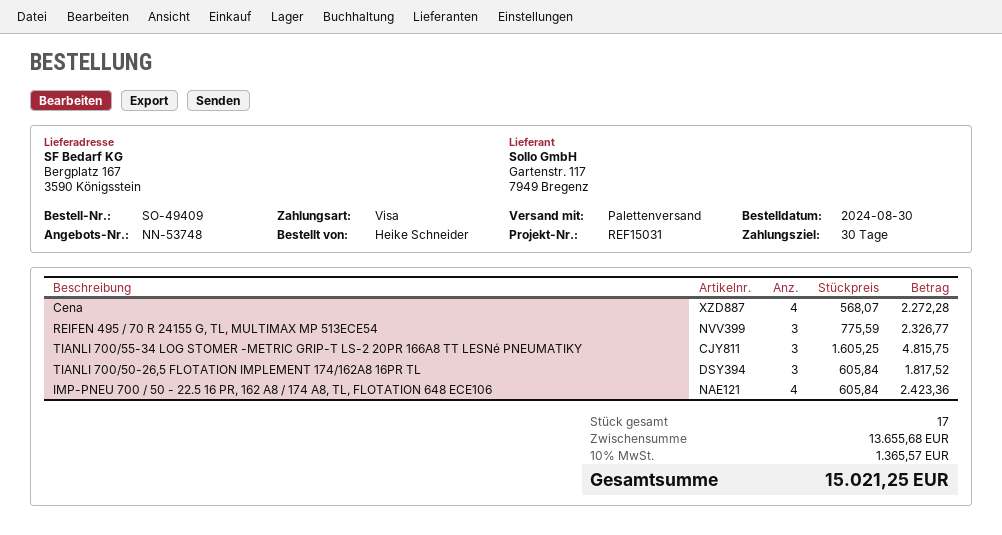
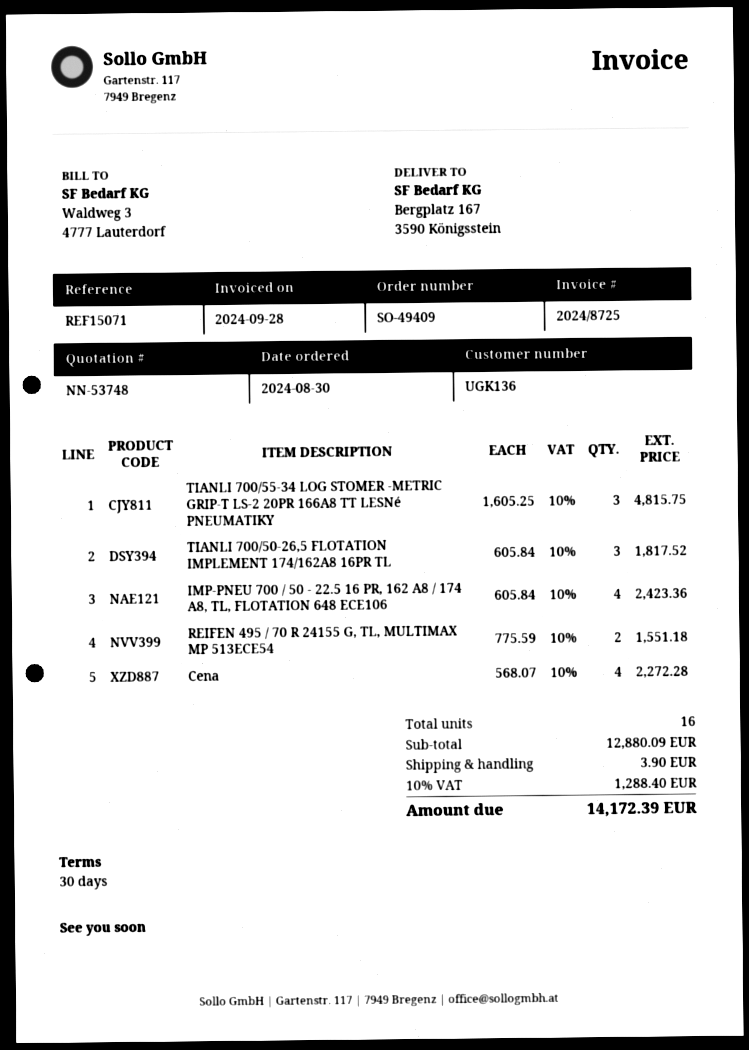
reference: REF15031 -> REF15071
REIFEN 495 / 70 R 24155 G, TL, MULTIMAX MP 513ECE54: 3 x 775.59 = 2326.77 -> 2 x 775.59 = 1551.18
total quantity: 17 -> 16
subtotal: 13655.68 -> 12880.09
shipping: none -> 3.90
tax: 10% = 1365.57 -> 10% = 1288.40
total: 15021.25 -> 14172.39

